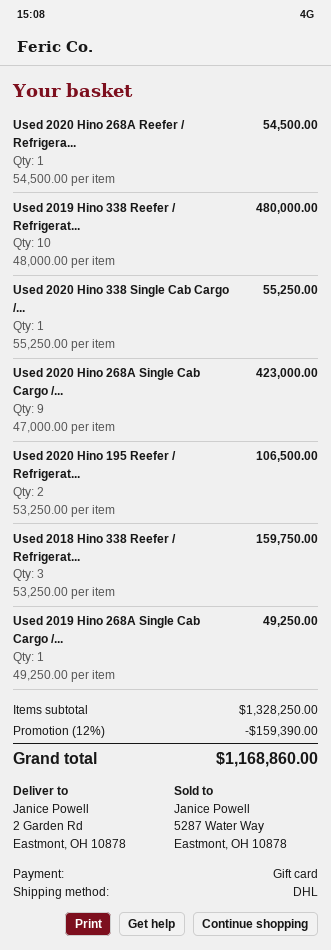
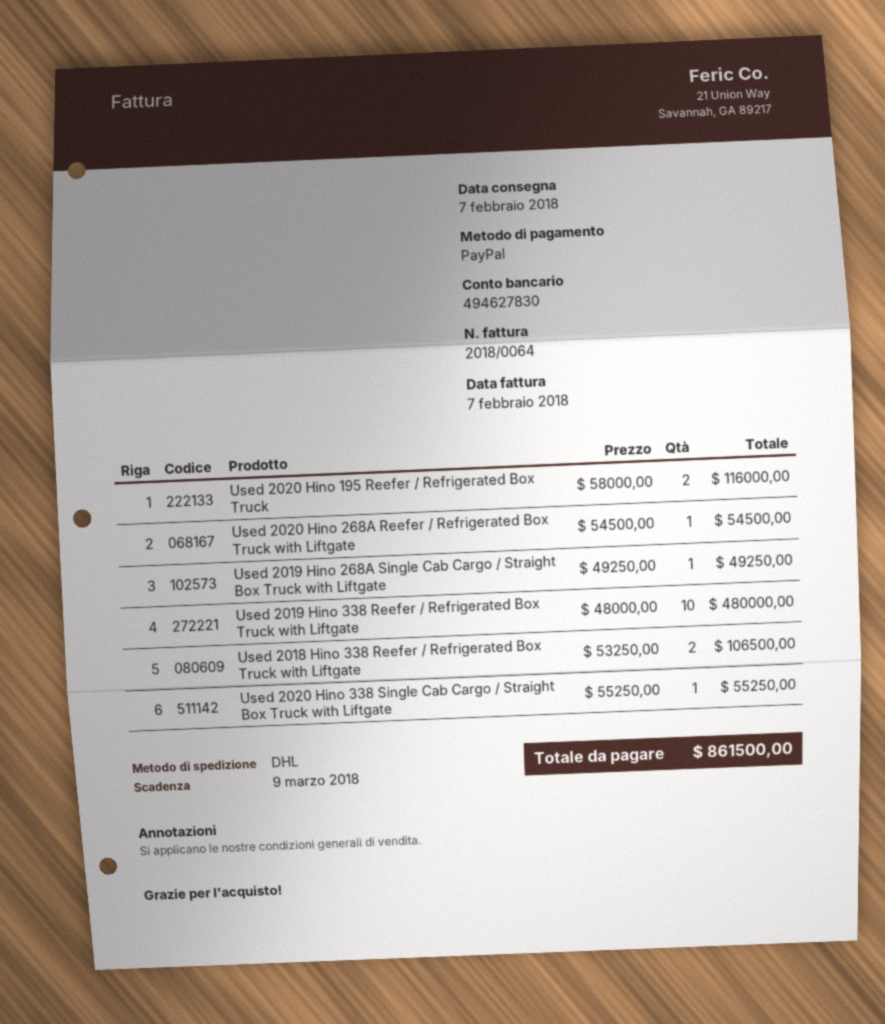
payment method: gift card -> PayPal
Used 2020 Hino 268A Single Cab Cargo /...: 9 x 47000.00 = 423000.00 -> none
Used 2020 Hino 195 Reefer / Refrigerat...: 2 x 53250.00 = 106500.00 -> 2 x 58000.00 = 116000.00
Used 2018 Hino 338 Reefer / Refrigerat...: 3 x 53250.00 = 159750.00 -> 2 x 53250.00 = 106500.00
discount: 12% = 159390.00 -> none
total: 1168860.00 -> 861500.00

